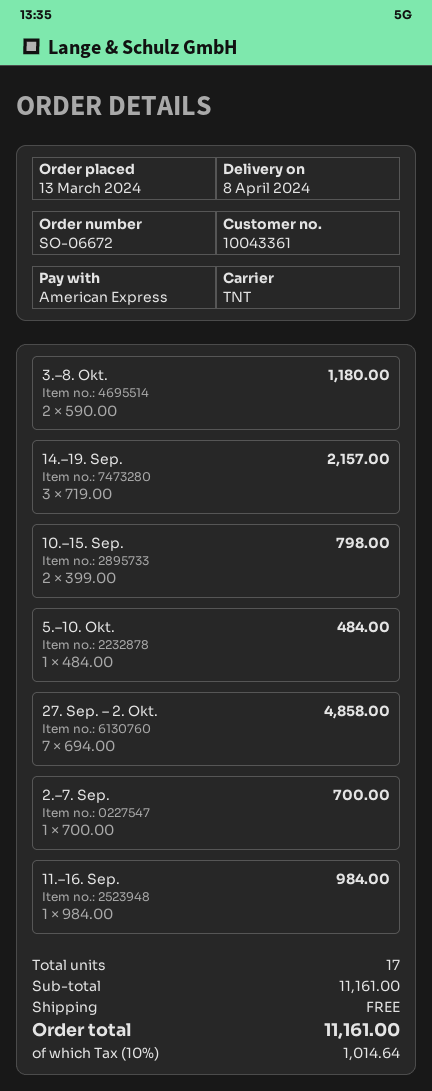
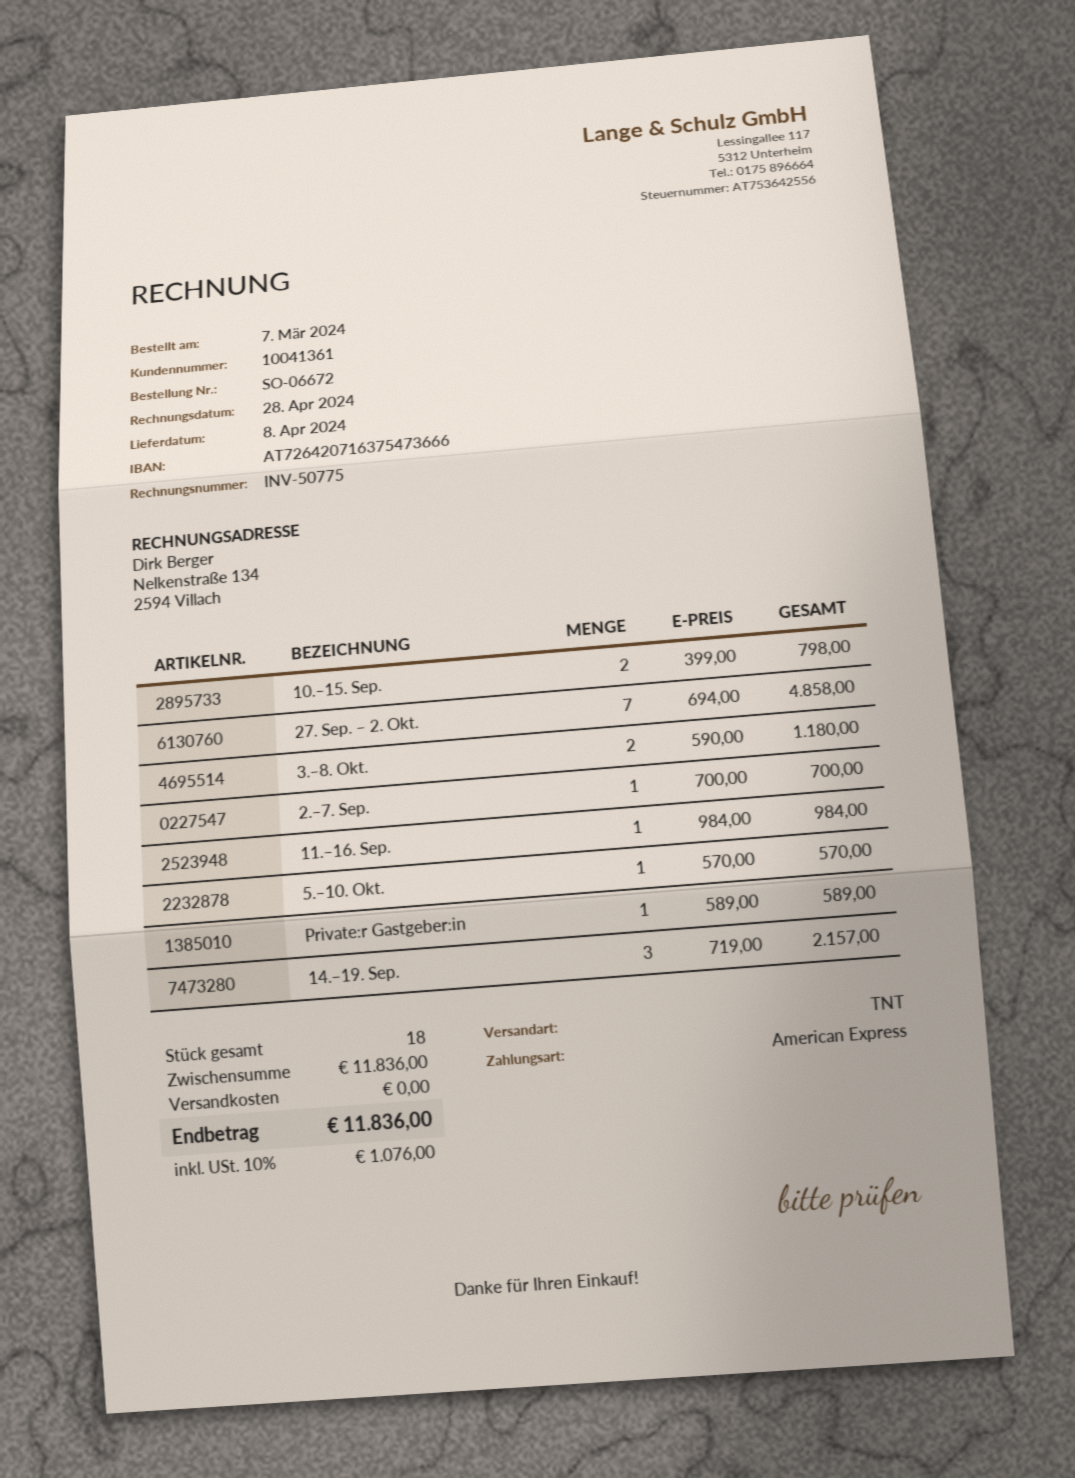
order date: 2024-03-13 -> 2024-03-07
customer number: 10043361 -> 10041361
5.–10. Okt.: 1 x 484.00 = 484.00 -> 1 x 570.00 = 570.00
Private:r Gastgeber:in: none -> 1 x 589.00 = 589.00
total quantity: 17 -> 18
subtotal: 11161.00 -> 11836.00
tax: 10% = 1014.64 -> 10% = 1076.00
total: 11161.00 -> 11836.00

